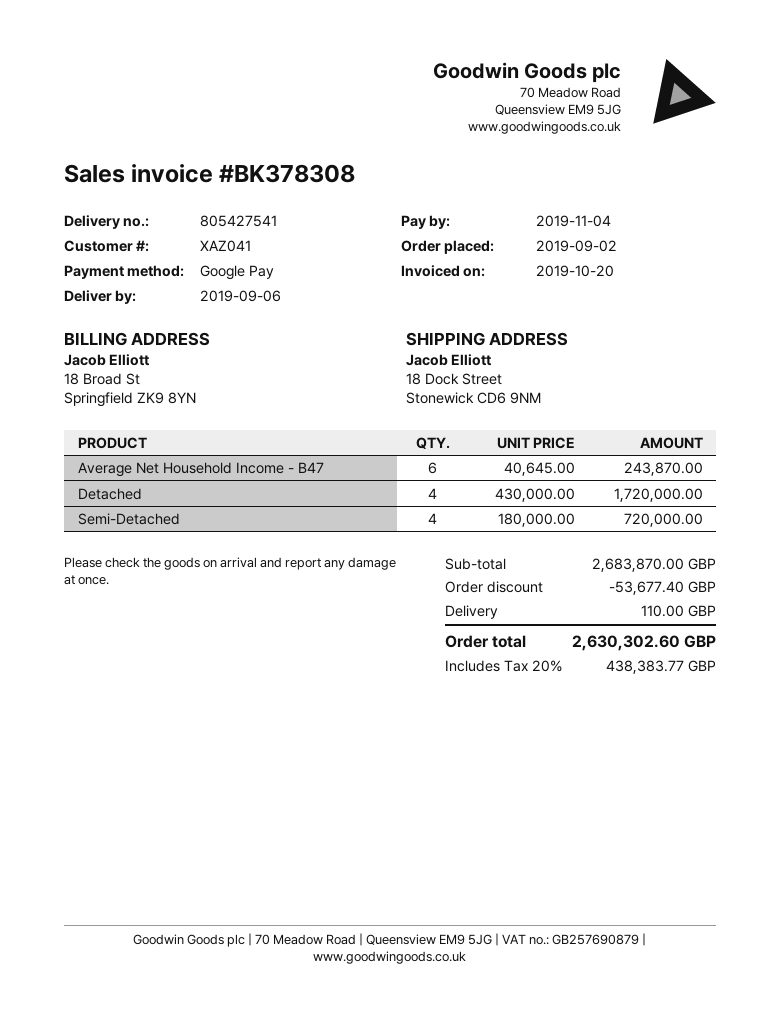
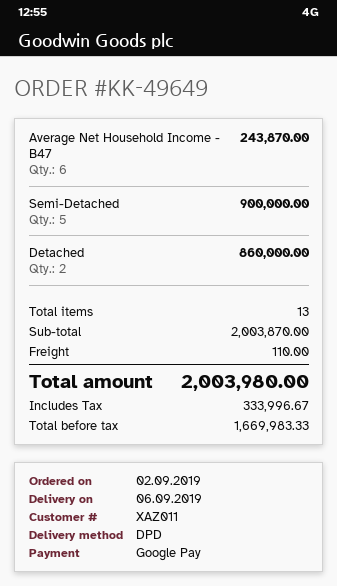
customer number: XAZ041 -> XAZ011
Detached: 4 for 1720000.00 -> 2 for 860000.00
Semi-Detached: 4 for 720000.00 -> 5 for 900000.00
subtotal: 2683870.00 -> 2003870.00
discount: 53677.40 -> none
tax: 438383.77 -> 333996.67
total: 2630302.60 -> 2003980.00

